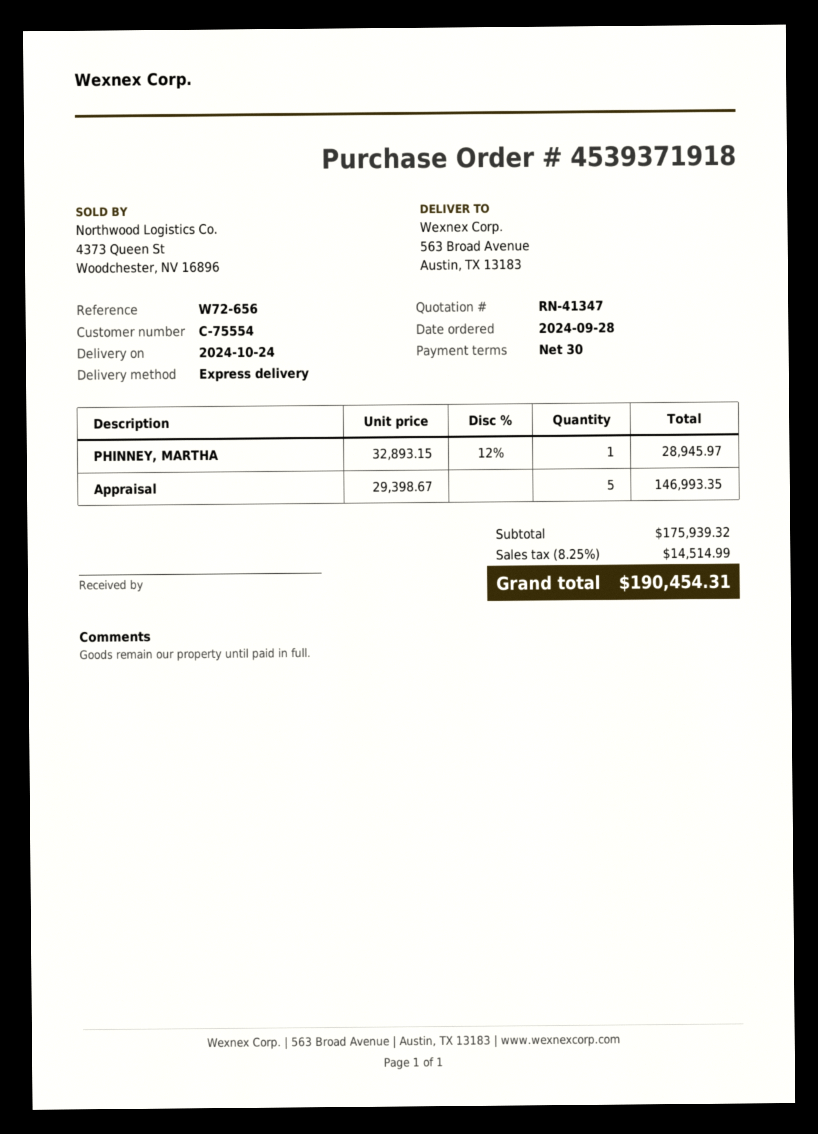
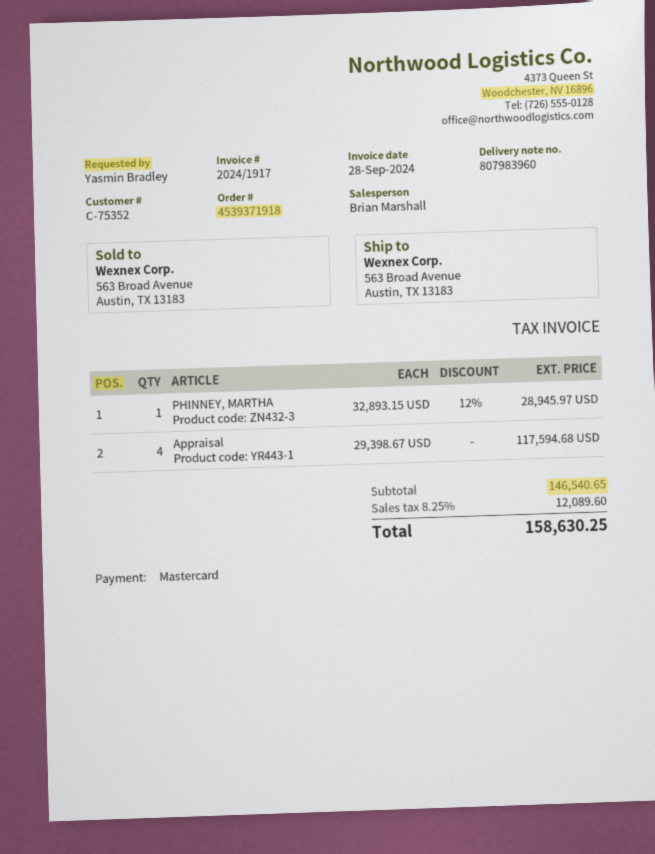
customer number: C-75554 -> C-75352
Appraisal: 5 x 29398.67 = 146993.35 -> 4 x 29398.67 = 117594.68
subtotal: 175939.32 -> 146540.65
tax: 8.25% = 14514.99 -> 8.25% = 12089.60
total: 190454.31 -> 158630.25

